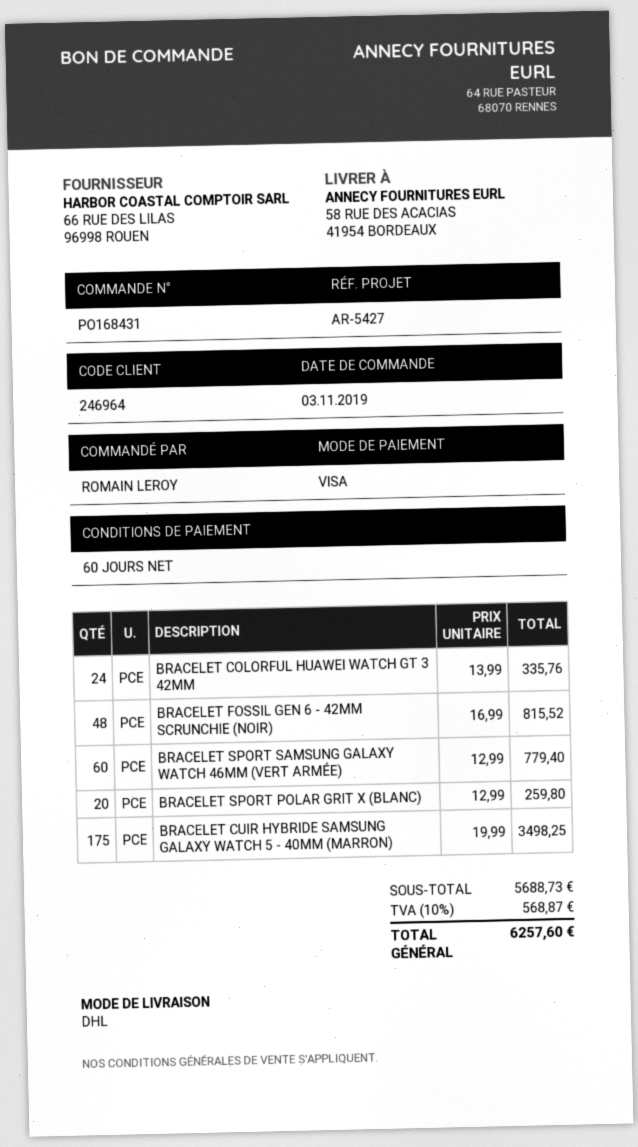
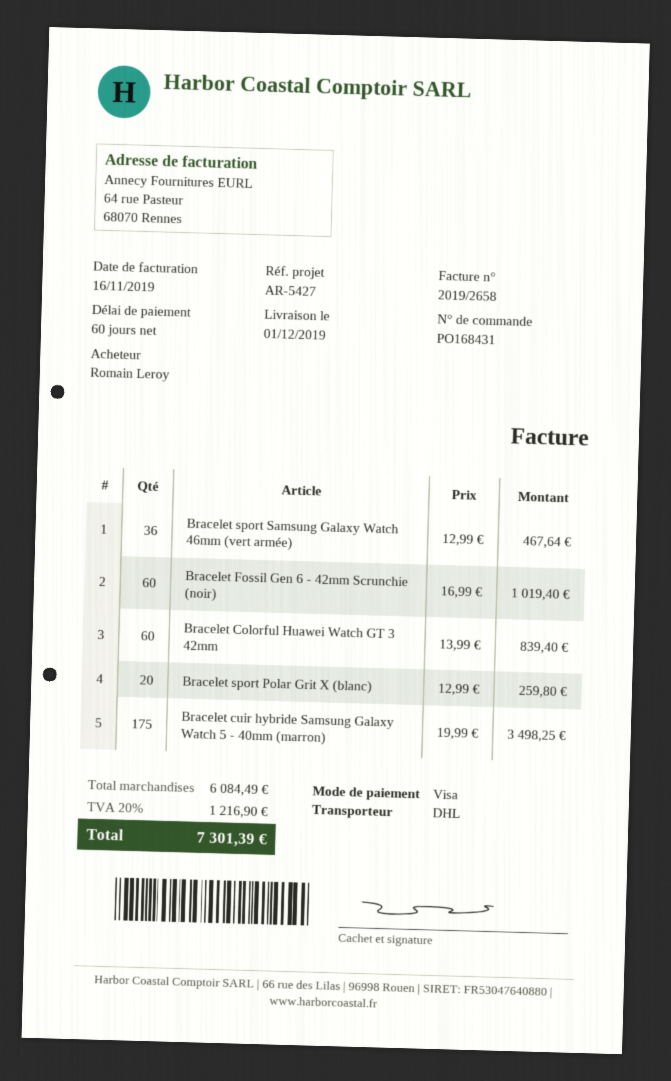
BRACELET COLORFUL HUAWEI WATCH GT 3 42MM: 24 x 13.99 = 335.76 -> 60 x 13.99 = 839.40
BRACELET FOSSIL GEN 6 - 42MM SCRUNCHIE (NOIR): 48 x 16.99 = 815.52 -> 60 x 16.99 = 1019.40
BRACELET SPORT SAMSUNG GALAXY WATCH 46MM (VERT ARMÉE): 60 x 12.99 = 779.40 -> 36 x 12.99 = 467.64
subtotal: 5688.73 -> 6084.49
tax: 10% = 568.87 -> 20% = 1216.90
total: 6257.60 -> 7301.39

